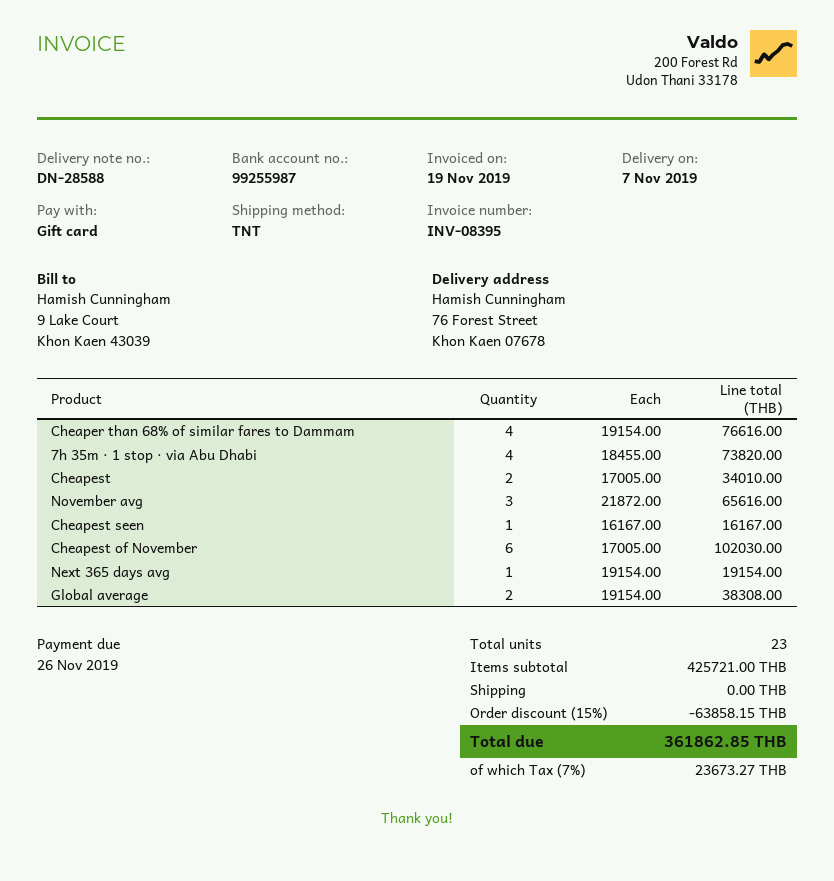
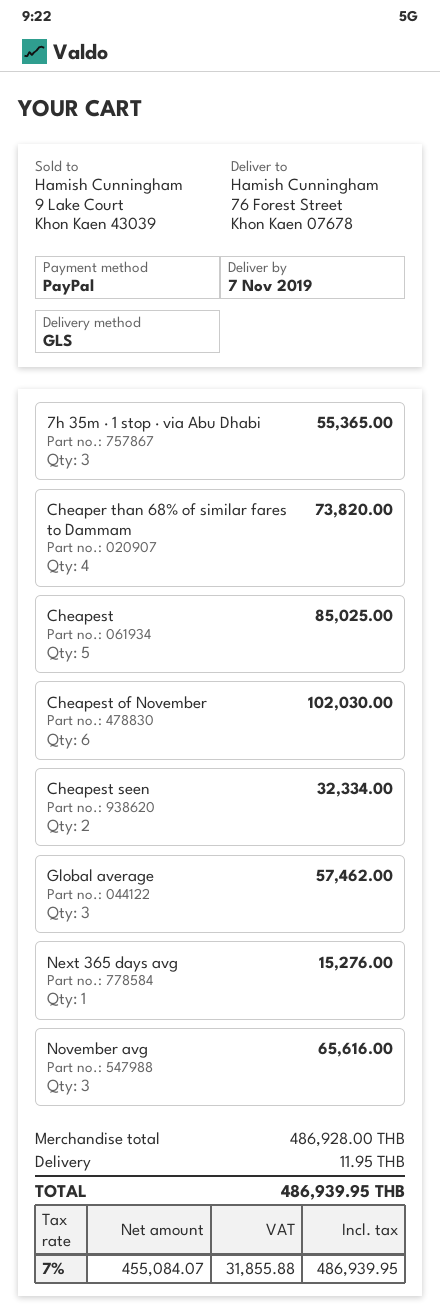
payment method: gift card -> PayPal
shipping method: TNT -> GLS
Cheaper than 68% of similar fares to Dammam: 4 for 76616.00 -> 4 for 73820.00
7h 35m · 1 stop · via Abu Dhabi: 4 for 73820.00 -> 3 for 55365.00
Cheapest: 2 for 34010.00 -> 5 for 85025.00
Cheapest seen: 1 for 16167.00 -> 2 for 32334.00
Next 365 days avg: 1 for 19154.00 -> 1 for 15276.00
Global average: 2 for 38308.00 -> 3 for 57462.00
subtotal: 425721.00 -> 486928.00
discount: 15% = 63858.15 -> none
shipping: 0.00 -> 11.95
tax: 7% = 23673.27 -> 7% = 31855.88
total: 361862.85 -> 486939.95

